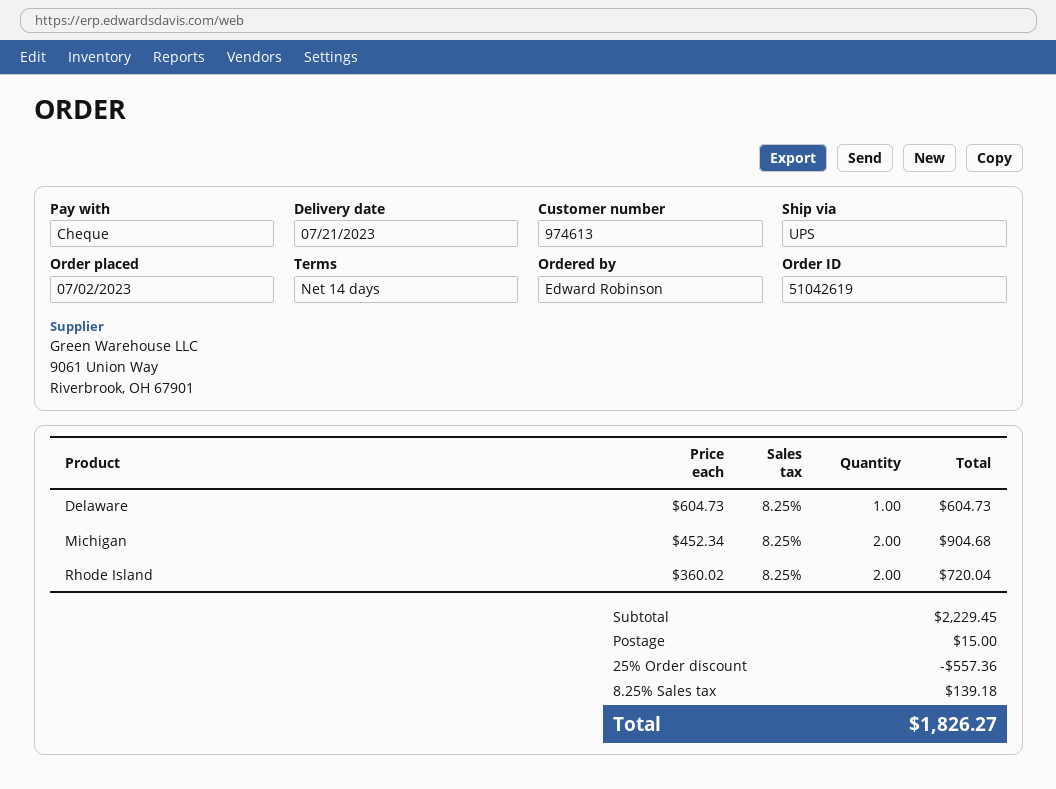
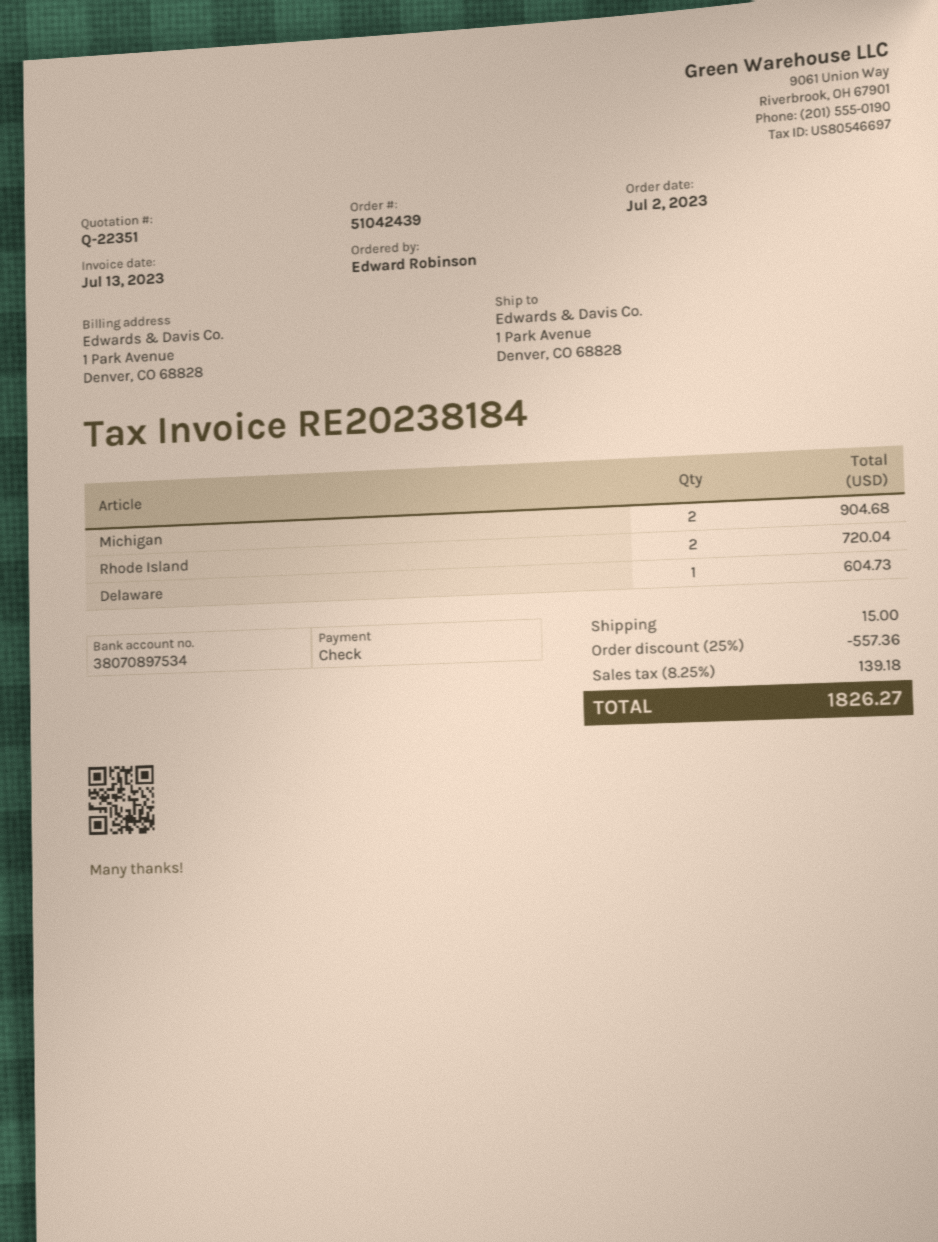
order number: 51042619 -> 51042439

